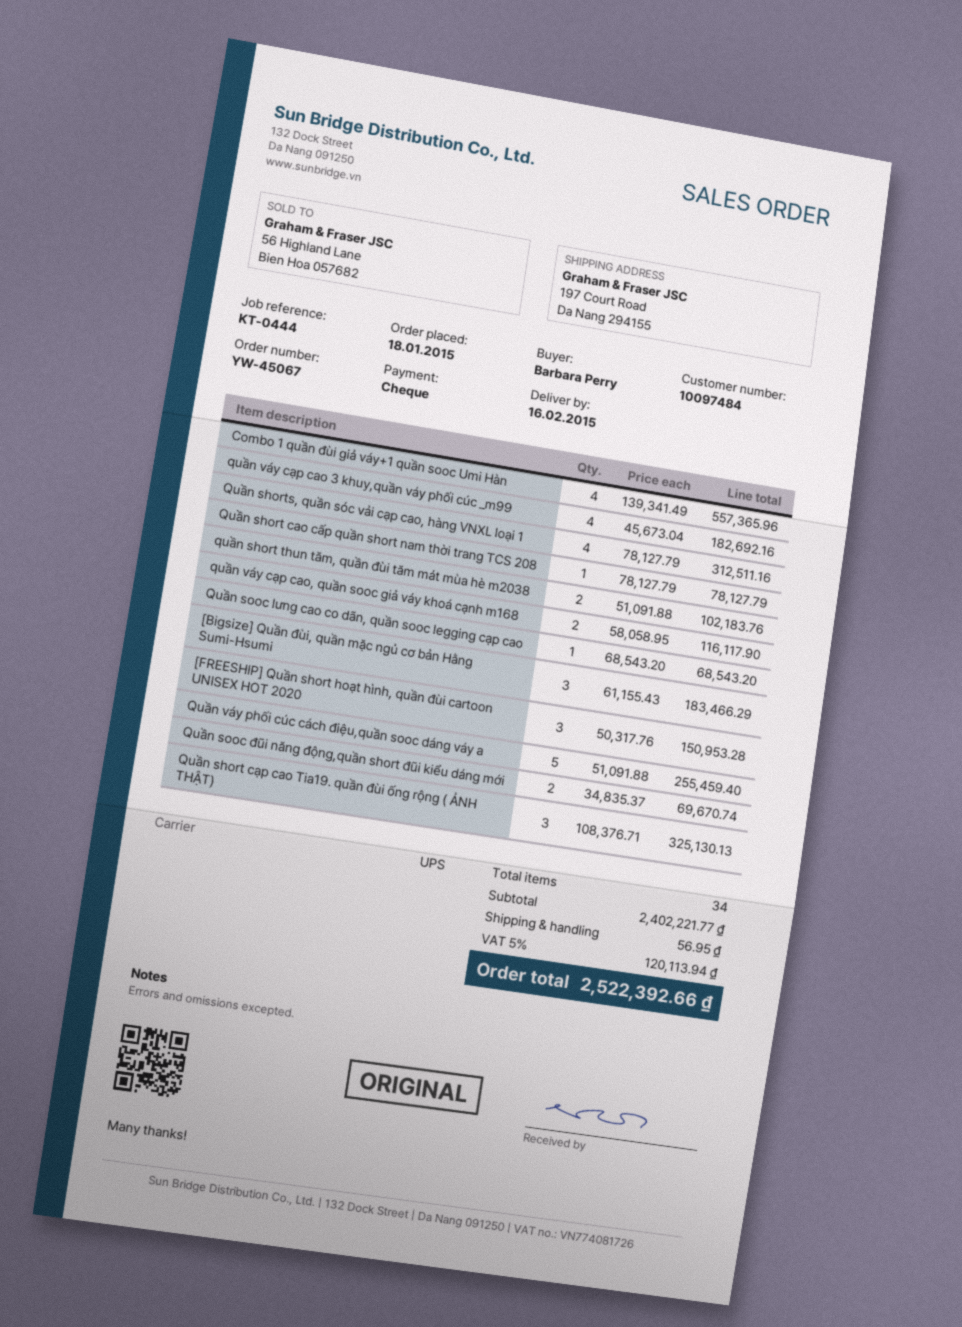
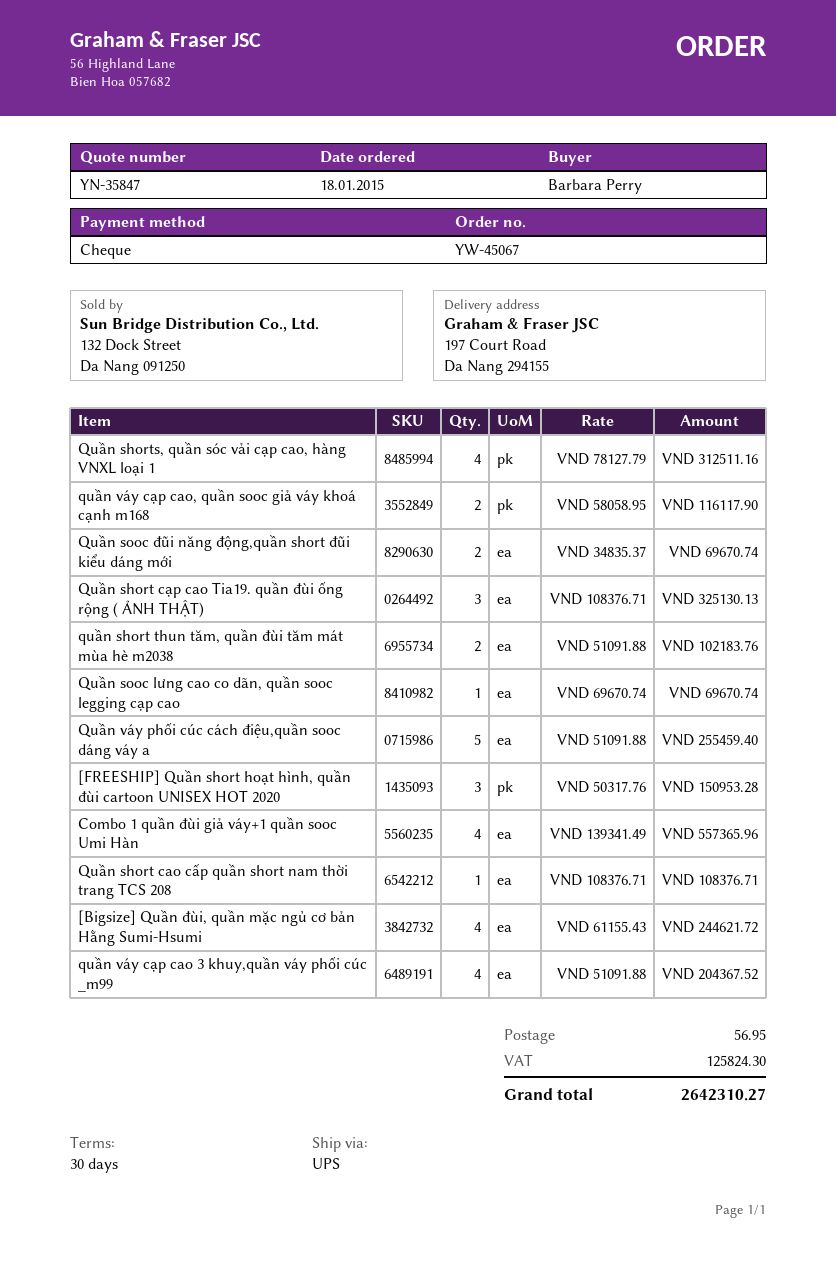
quần váy cạp cao 3 khuy,quần váy phối cúc _m99: 4 x 45673.04 = 182692.16 -> 4 x 51091.88 = 204367.52
Quần short cao cấp quần short nam thời trang TCS 208: 1 x 78127.79 = 78127.79 -> 1 x 108376.71 = 108376.71
Quần sooc lưng cao co dãn, quần sooc legging cạp cao: 1 x 68543.20 = 68543.20 -> 1 x 69670.74 = 69670.74
[Bigsize] Quần đùi, quần mặc ngủ cơ bản Hằng Sumi-Hsumi: 3 x 61155.43 = 183466.29 -> 4 x 61155.43 = 244621.72
tax: 120113.94 -> 125824.30
total: 2522392.66 -> 2642310.27

